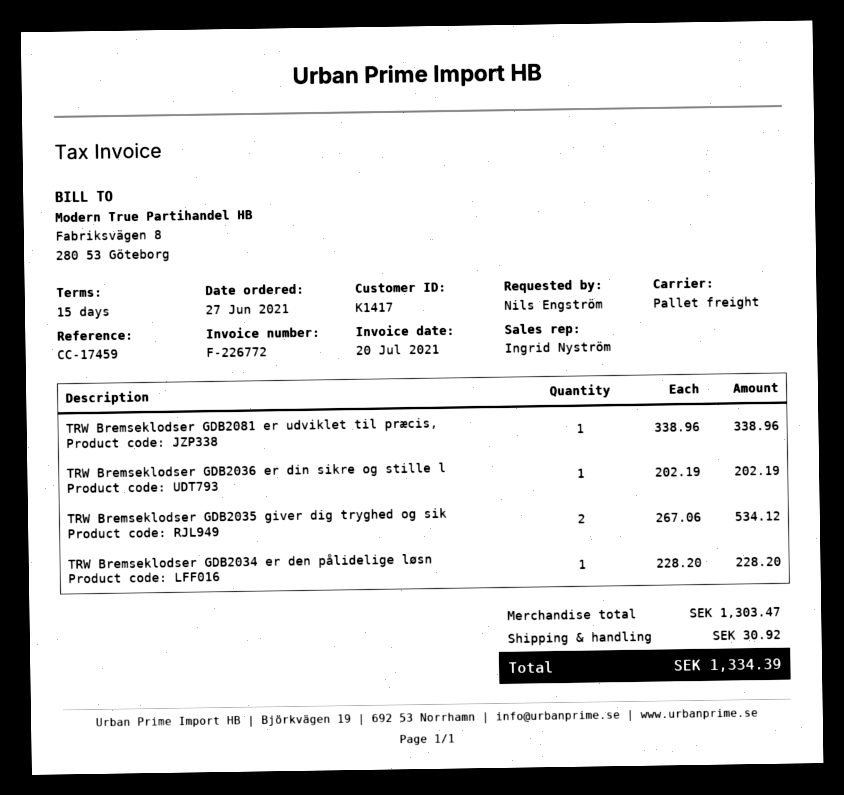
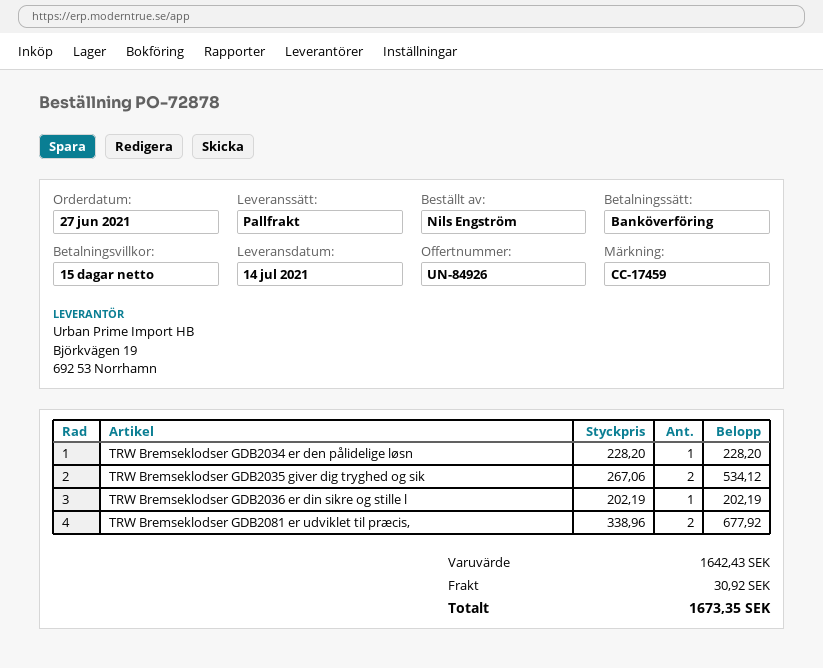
TRW Bremseklodser GDB2081 er udviklet til præcis,: 1 x 338.96 = 338.96 -> 2 x 338.96 = 677.92
subtotal: 1303.47 -> 1642.43
total: 1334.39 -> 1673.35

